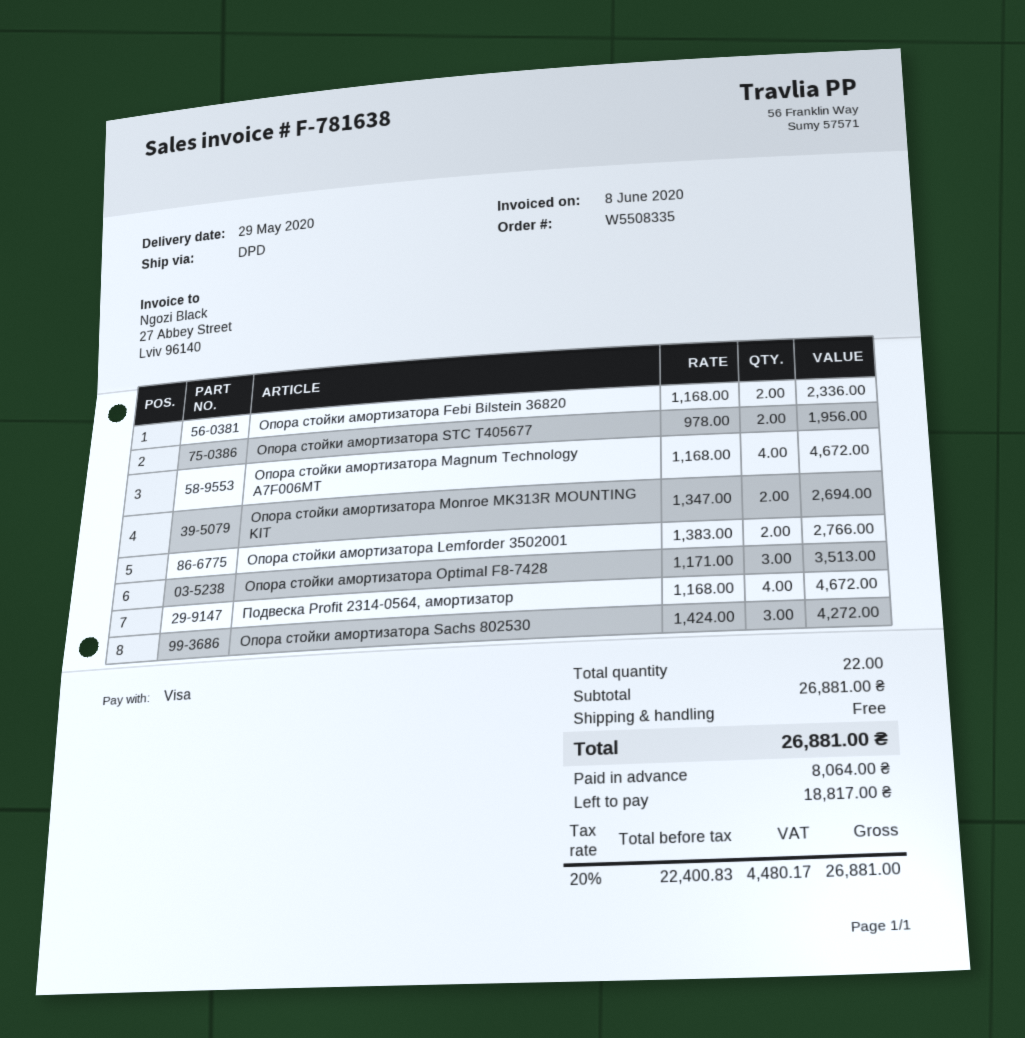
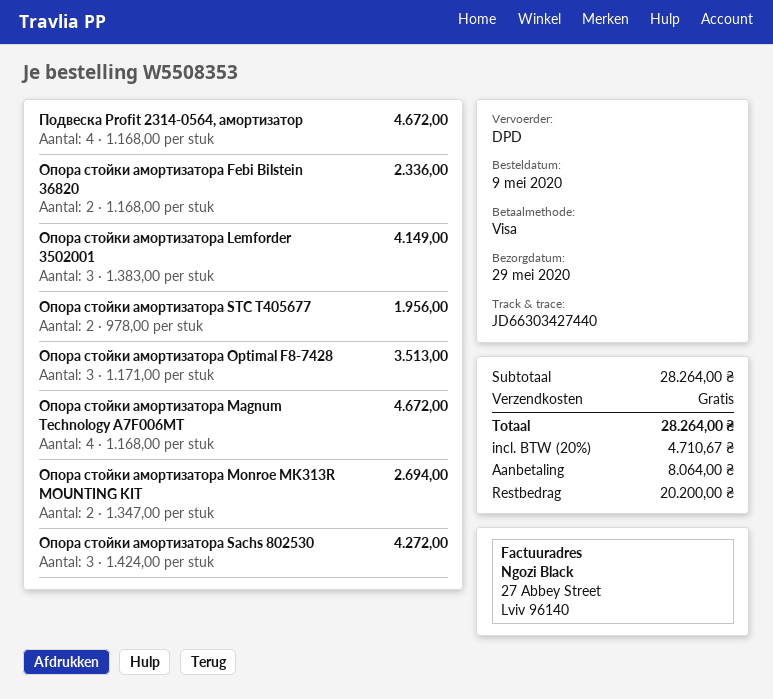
order number: W5508335 -> W5508353
Опора стойки амортизатора Lemforder 3502001: 2 x 1383.00 = 2766.00 -> 3 x 1383.00 = 4149.00
subtotal: 26881.00 -> 28264.00
tax: 20% = 4480.17 -> 20% = 4710.67
total: 26881.00 -> 28264.00
balance: 18817.00 -> 20200.00

